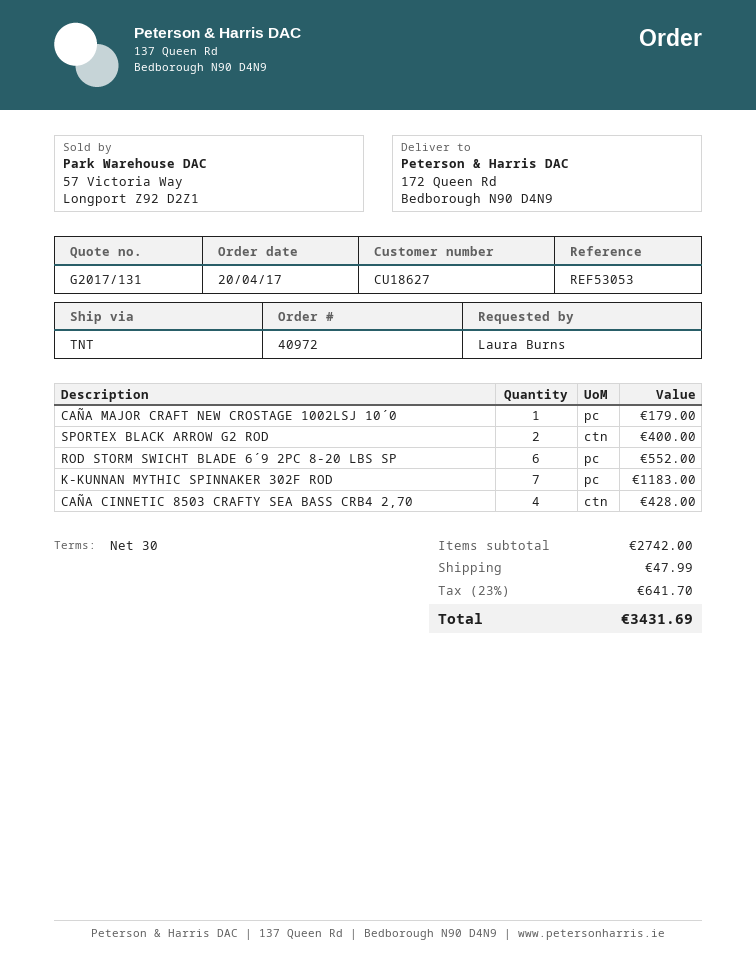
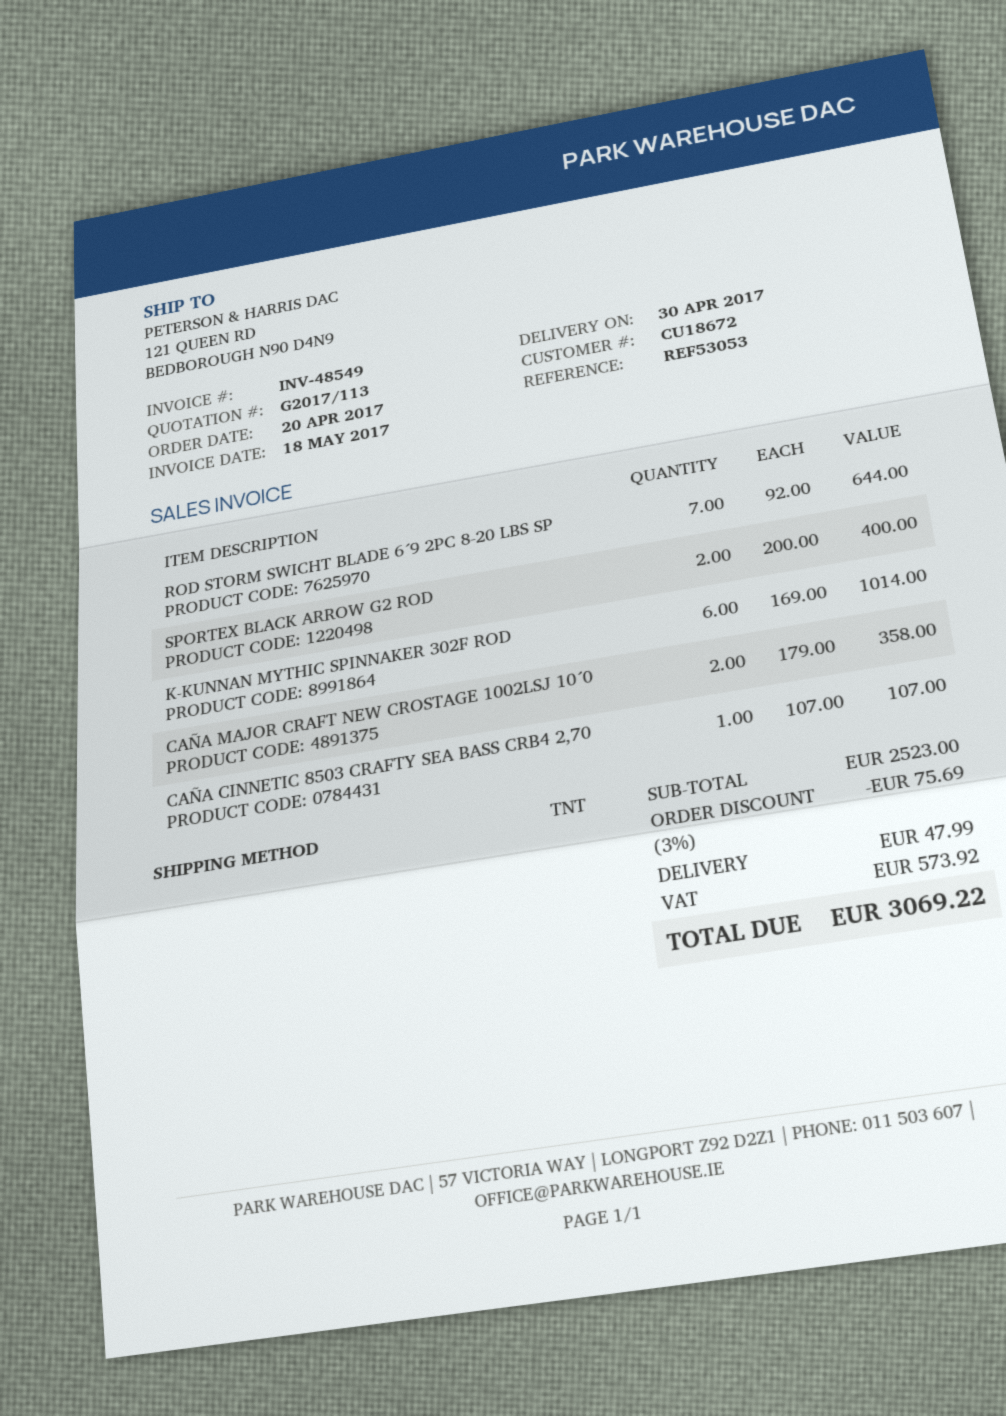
quote number: G2017/131 -> G2017/113
customer number: CU18627 -> CU18672
ship to: 172 Queen Rd, Bedborough N90 D4N9 -> 121 QUEEN RD, BEDBOROUGH N90 D4N9
CAÑA MAJOR CRAFT NEW CROSTAGE 1002LSJ 10´0: 1 for 179.00 -> 2 for 358.00
ROD STORM SWICHT BLADE 6´9 2PC 8-20 LBS SP: 6 for 552.00 -> 7 for 644.00
K-KUNNAN MYTHIC SPINNAKER 302F ROD: 7 for 1183.00 -> 6 for 1014.00
CAÑA CINNETIC 8503 CRAFTY SEA BASS CRB4 2,70: 4 for 428.00 -> 1 for 107.00
subtotal: 2742.00 -> 2523.00
discount: none -> 3% = 75.69
tax: 641.70 -> 573.92
total: 3431.69 -> 3069.22

